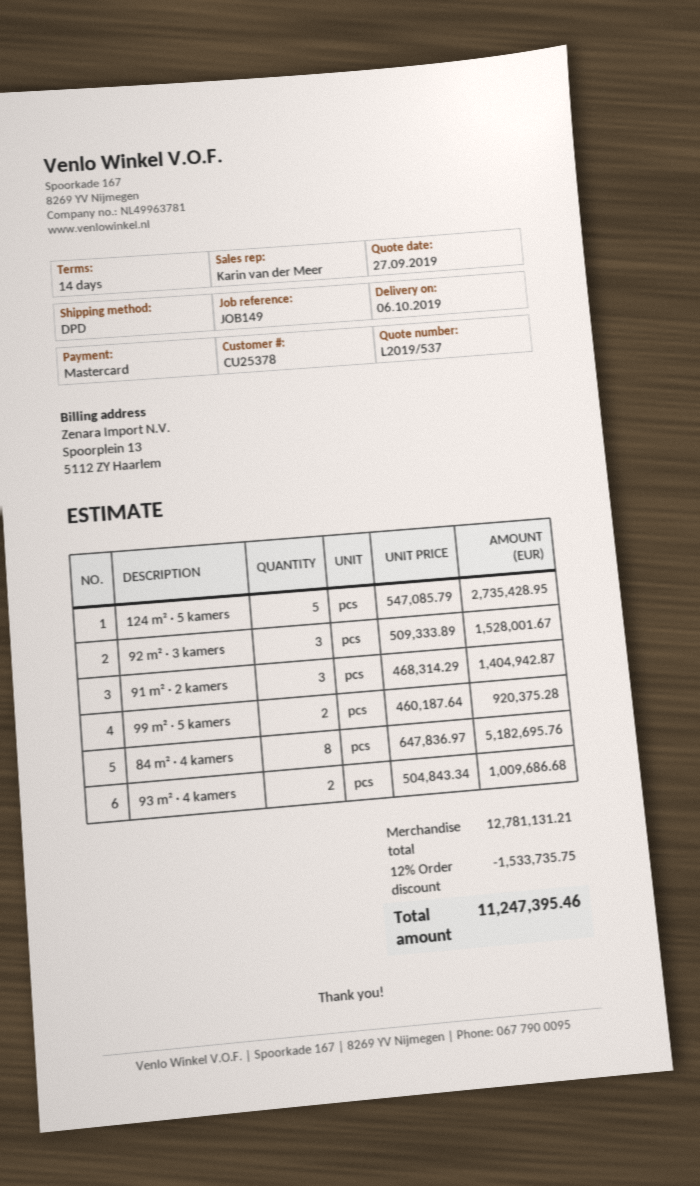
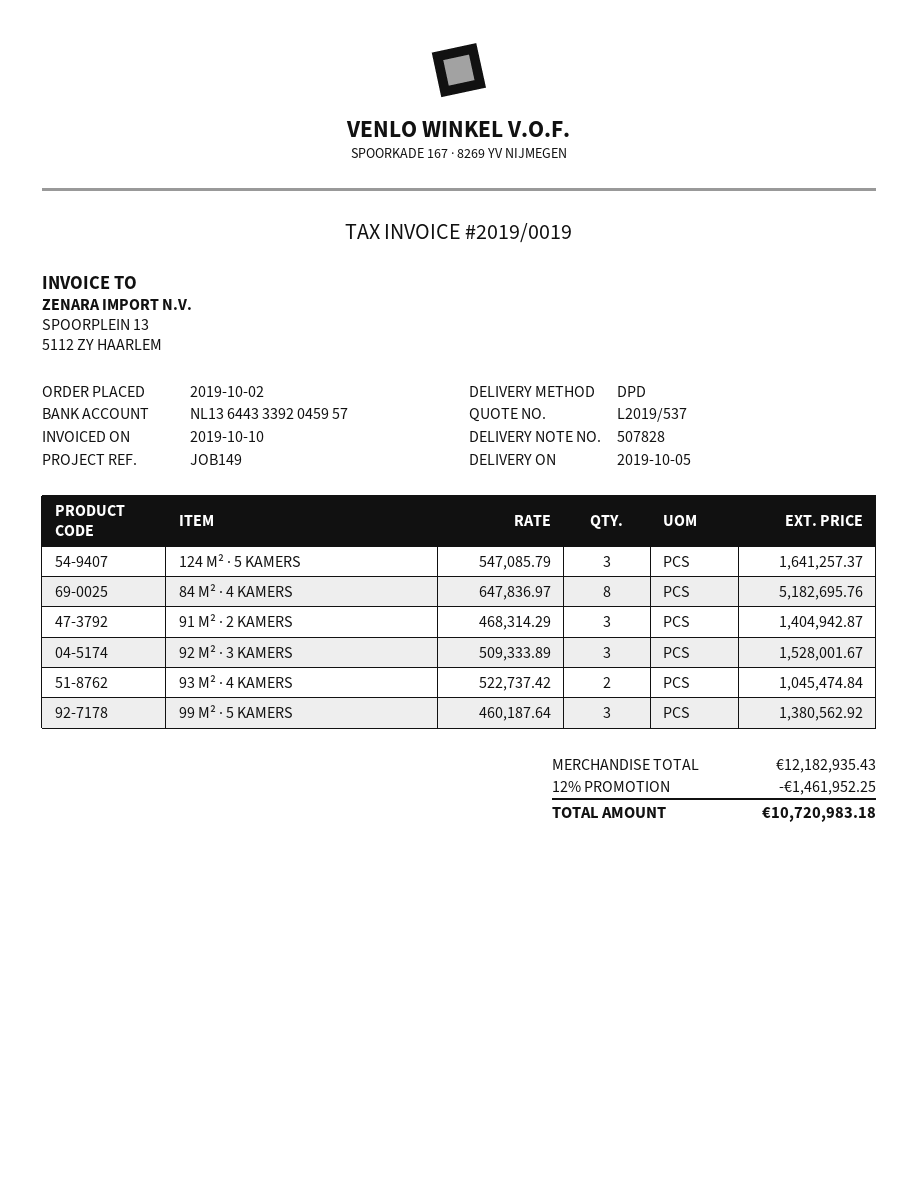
delivery date: 2019-10-06 -> 2019-10-05
124 m² · 5 kamers: 5 x 547085.79 = 2735428.95 -> 3 x 547085.79 = 1641257.37
99 m² · 5 kamers: 2 x 460187.64 = 920375.28 -> 3 x 460187.64 = 1380562.92
93 m² · 4 kamers: 2 x 504843.34 = 1009686.68 -> 2 x 522737.42 = 1045474.84
subtotal: 12781131.21 -> 12182935.43
discount: 12% = 1533735.75 -> 12% = 1461952.25
total: 11247395.46 -> 10720983.18

